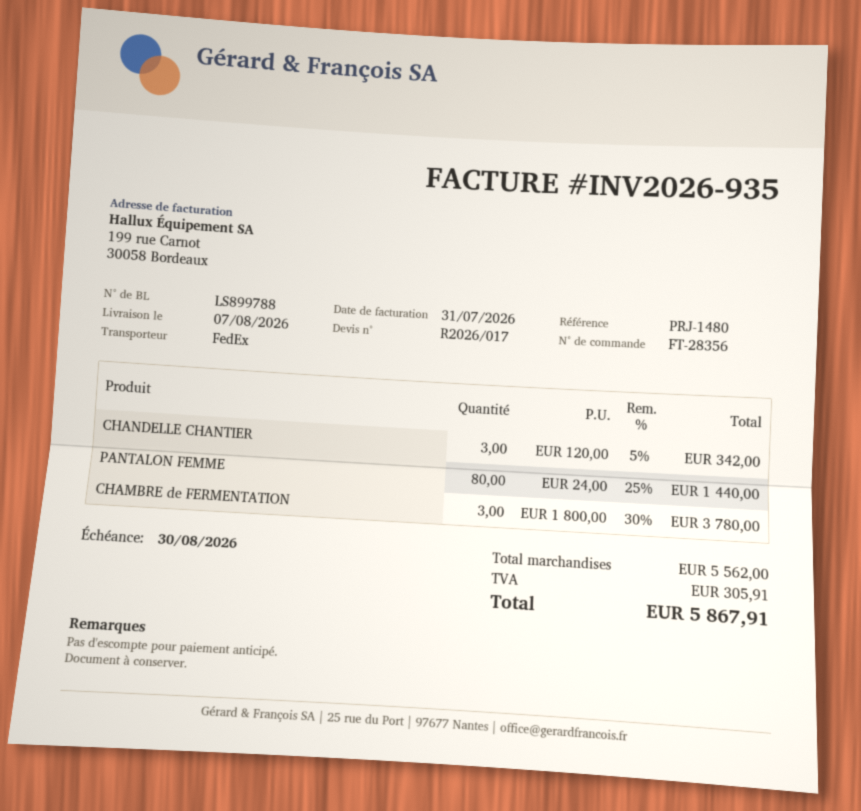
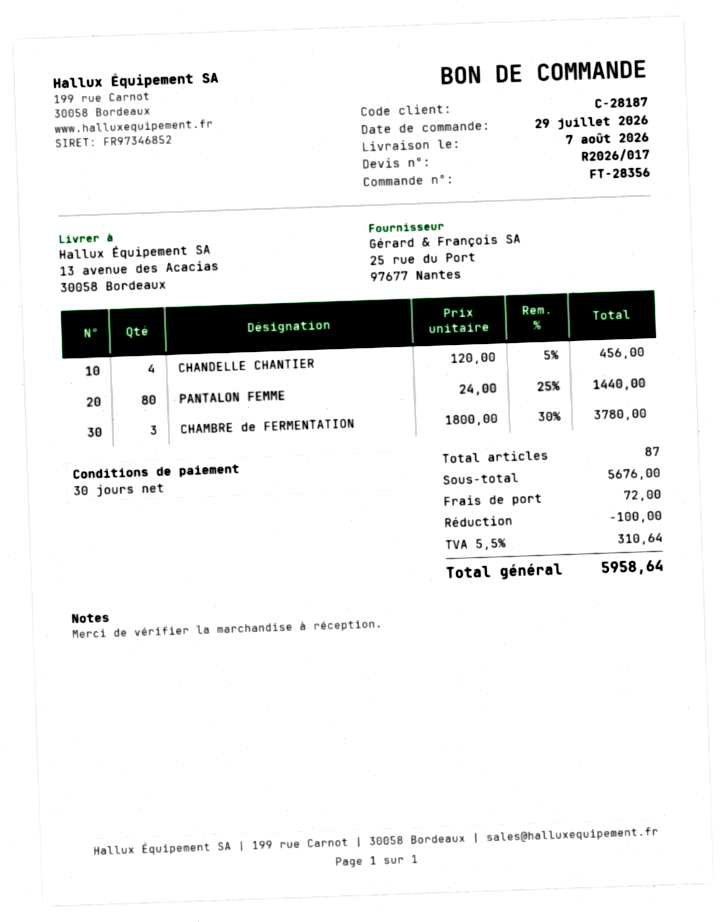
CHANDELLE CHANTIER: 3 x 120.00 - 5% = 342.00 -> 4 x 120.00 - 5% = 456.00
subtotal: 5562.00 -> 5676.00
discount: none -> 100.00
shipping: none -> 72.00
tax: 305.91 -> 310.64
total: 5867.91 -> 5958.64

